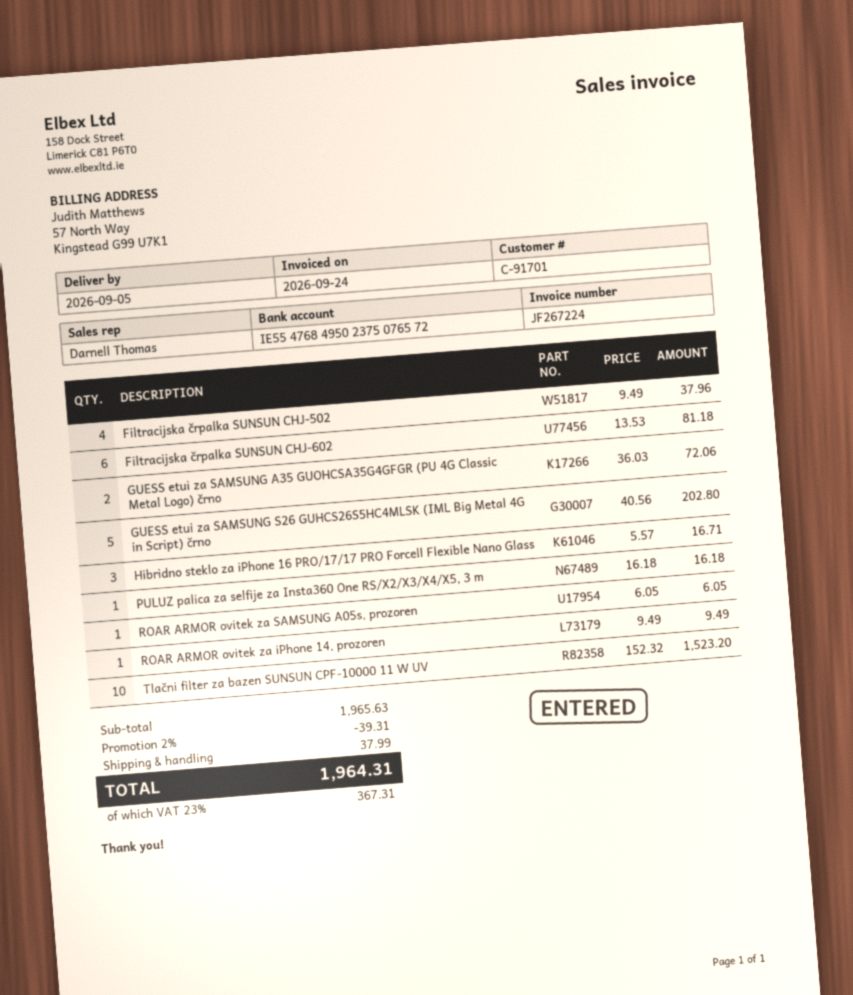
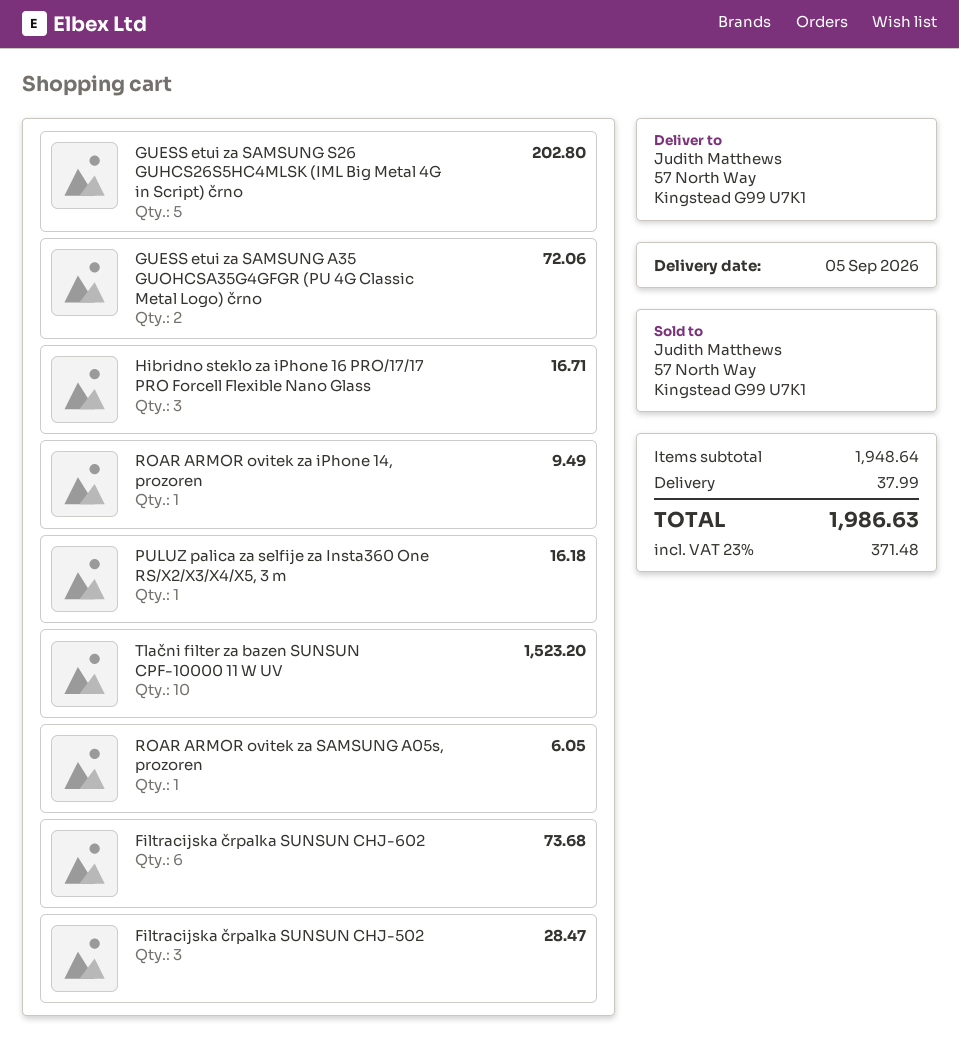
Filtracijska črpalka SUNSUN CHJ-502: 4 for 37.96 -> 3 for 28.47
Filtracijska črpalka SUNSUN CHJ-602: 6 for 81.18 -> 6 for 73.68
subtotal: 1965.63 -> 1948.64
discount: 2% = 39.31 -> none
tax: 23% = 367.31 -> 23% = 371.48
total: 1964.31 -> 1986.63

